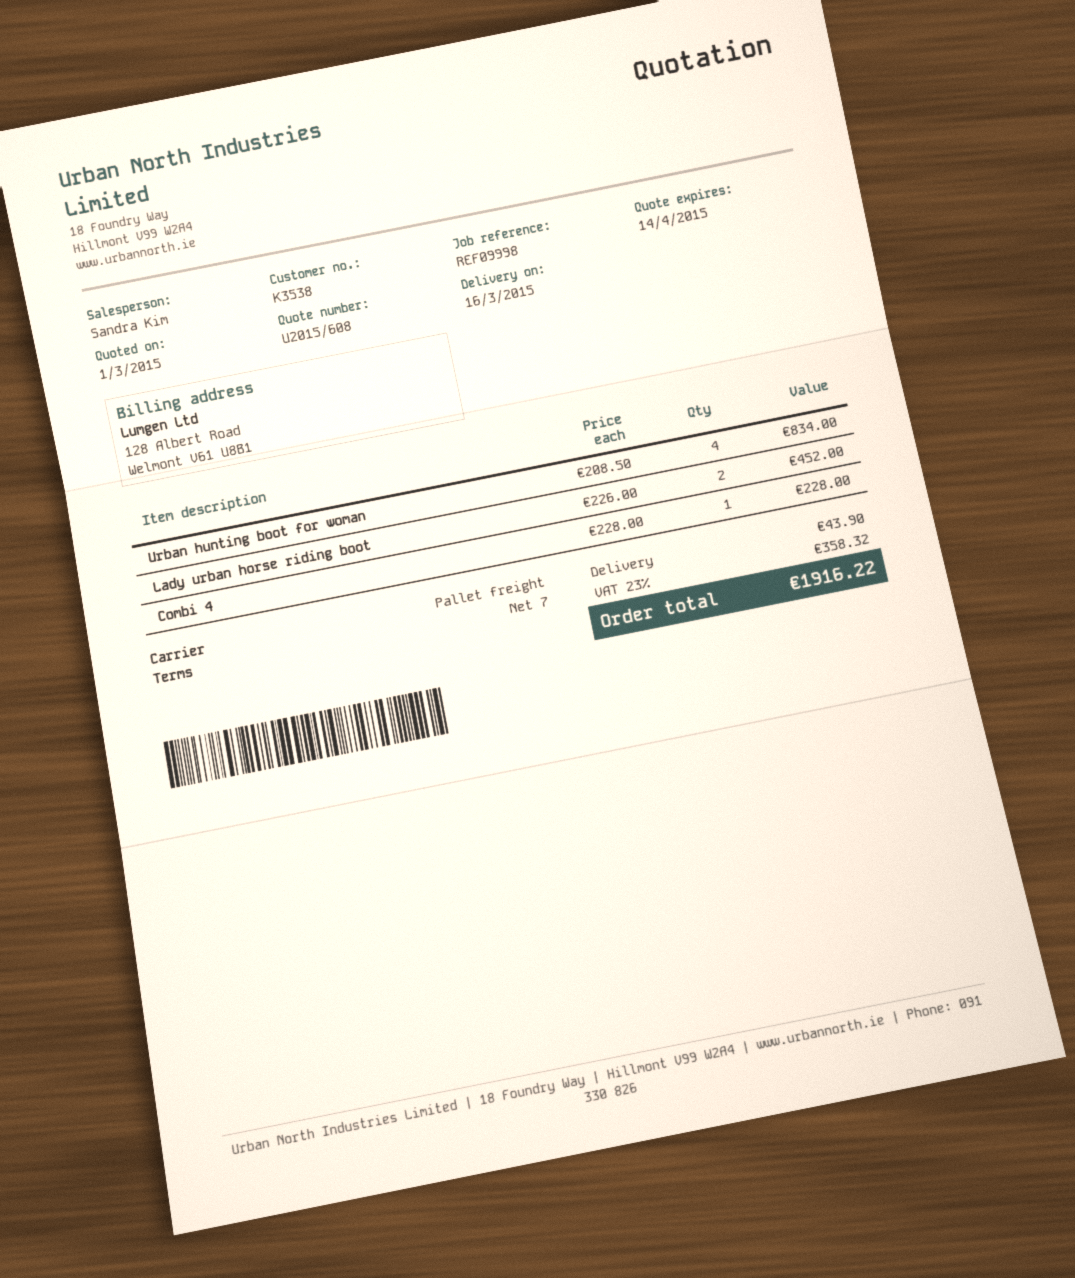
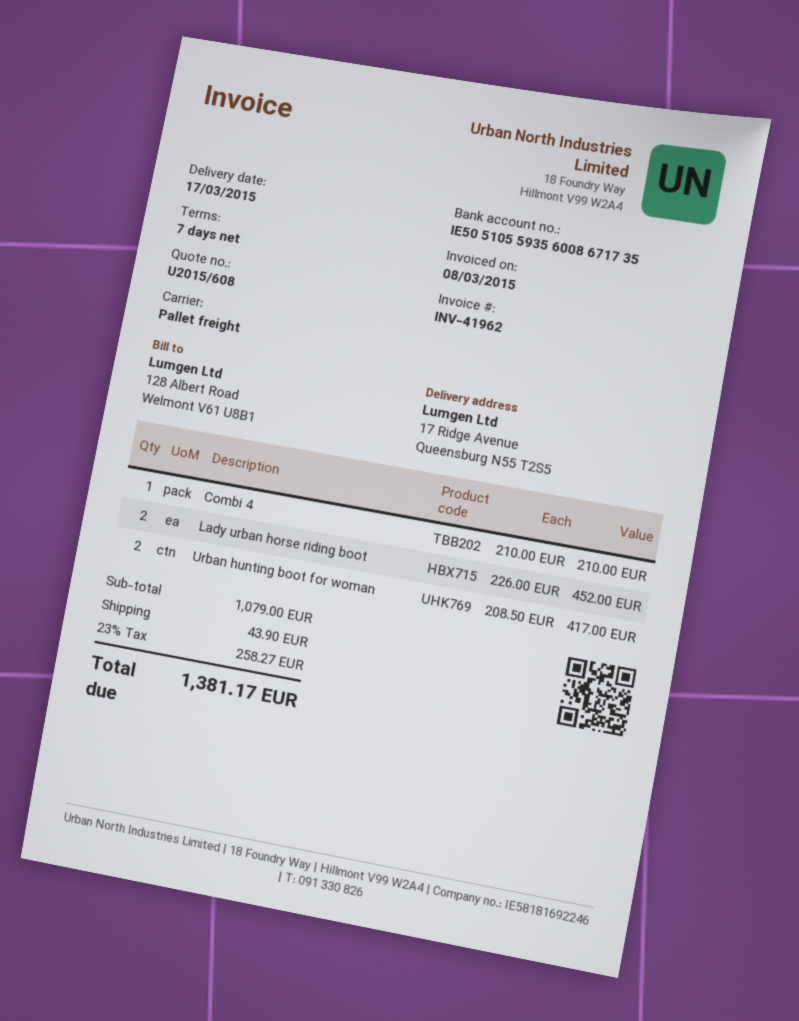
delivery date: 2015-03-16 -> 2015-03-17
Urban hunting boot for woman: 4 x 208.50 = 834.00 -> 2 x 208.50 = 417.00
Combi 4: 1 x 228.00 = 228.00 -> 1 x 210.00 = 210.00
tax: 23% = 358.32 -> 23% = 258.27
total: 1916.22 -> 1381.17

